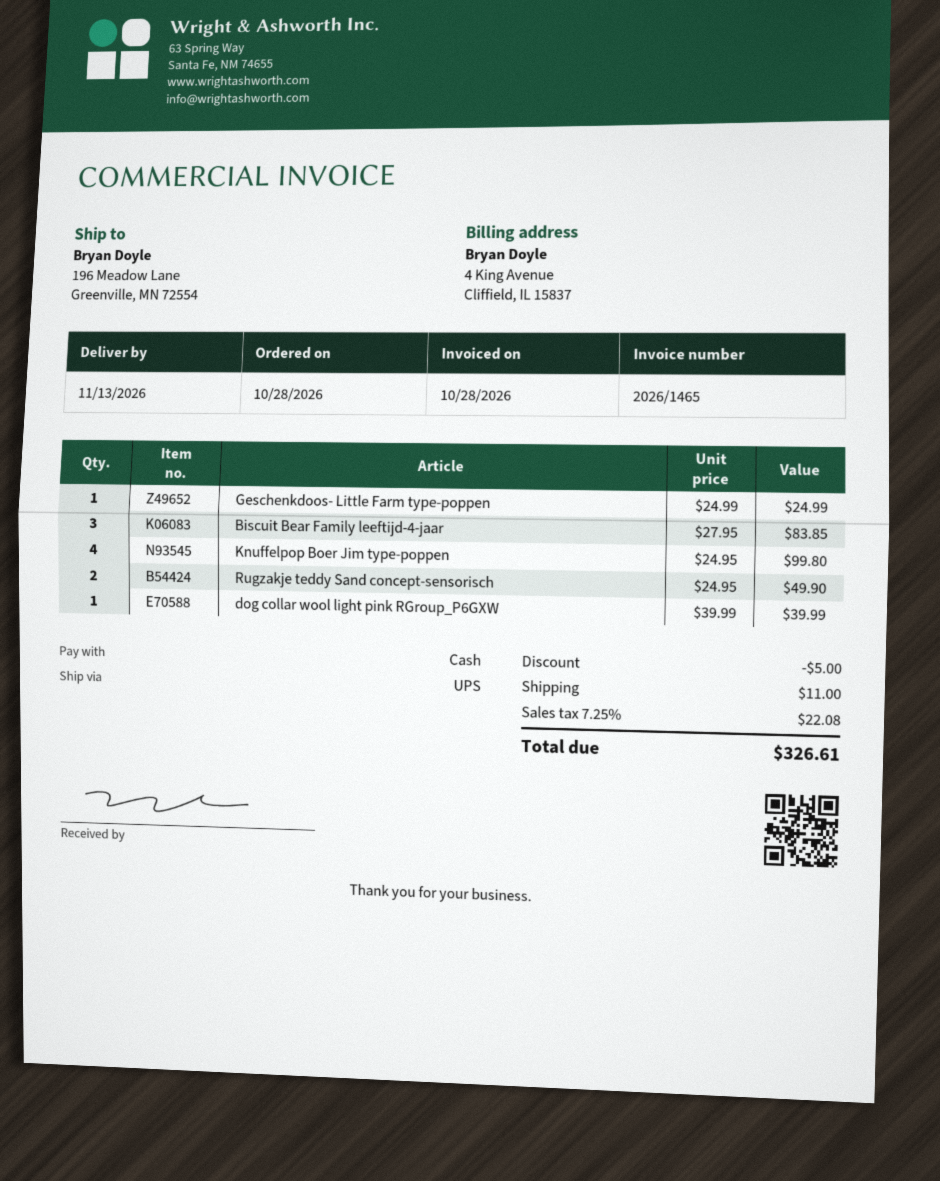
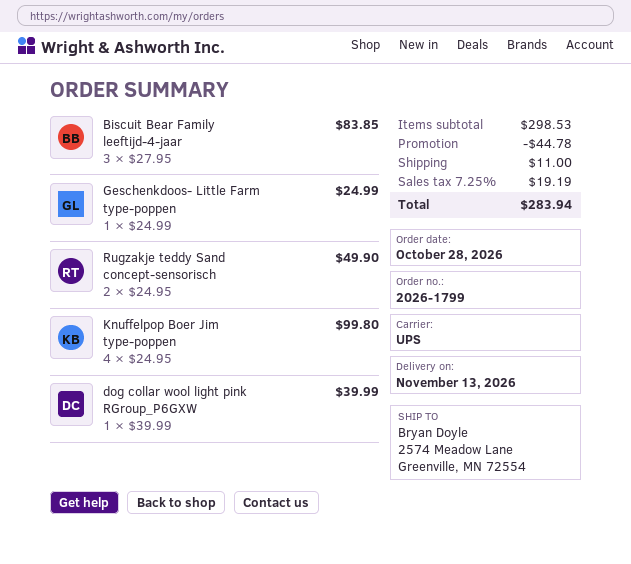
ship to: 196 Meadow Lane, Greenville, MN 72554 -> 2574 Meadow Lane, Greenville, MN 72554
discount: 5.00 -> 44.78
tax: 7.25% = 22.08 -> 7.25% = 19.19
total: 326.61 -> 283.94

